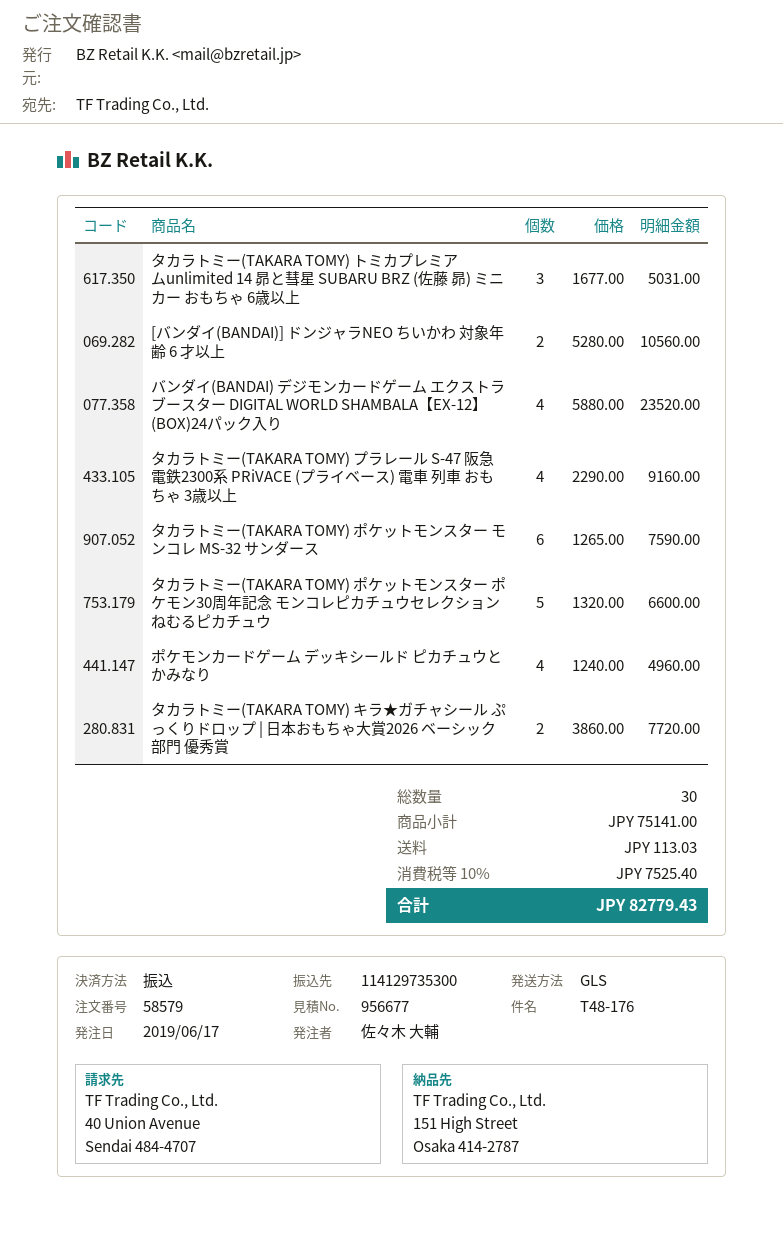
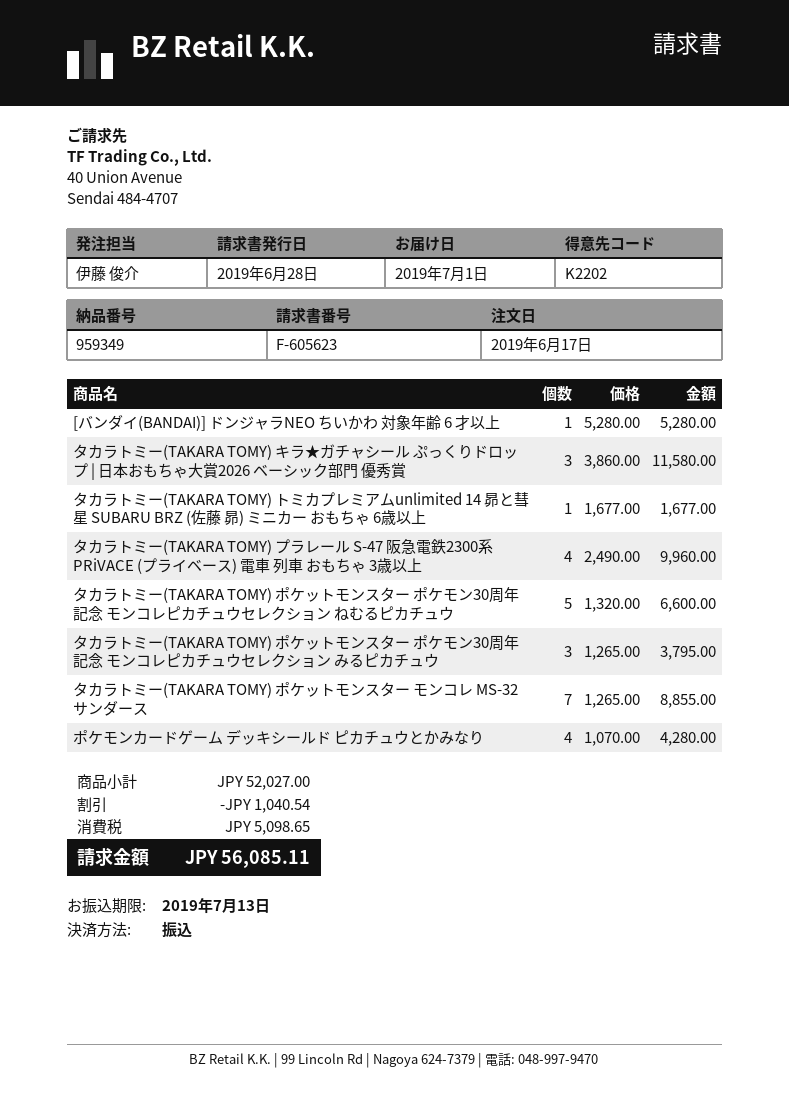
ordered by: 佐々木 大輔 -> 伊藤 俊介
タカラトミー(TAKARA TOMY) トミカプレミアムunlimited 14 昴と彗星 SUBARU BRZ (佐藤 昴) ミニカー おもちゃ 6歳以上: 3 x 1677.00 = 5031.00 -> 1 x 1677.00 = 1677.00
[バンダイ(BANDAI)] ドンジャラNEO ちいかわ 対象年齢 6 才以上: 2 x 5280.00 = 10560.00 -> 1 x 5280.00 = 5280.00
バンダイ(BANDAI) デジモンカードゲーム エクストラブースター DIGITAL WORLD SHAMBALA【EX-12】 (BOX)24パック入り: 4 x 5880.00 = 23520.00 -> none
タカラトミー(TAKARA TOMY) プラレール S-47 阪急電鉄2300系 PRiVACE (プライベース) 電車 列車 おもちゃ 3歳以上: 4 x 2290.00 = 9160.00 -> 4 x 2490.00 = 9960.00
タカラトミー(TAKARA TOMY) ポケットモンスター モンコレ MS-32 サンダース: 6 x 1265.00 = 7590.00 -> 7 x 1265.00 = 8855.00
ポケモンカードゲーム デッキシールド ピカチュウとかみなり: 4 x 1240.00 = 4960.00 -> 4 x 1070.00 = 4280.00
タカラトミー(TAKARA TOMY) キラ★ガチャシール ぷっくりドロップ | 日本おもちゃ大賞2026 ベーシック部門 優秀賞: 2 x 3860.00 = 7720.00 -> 3 x 3860.00 = 11580.00
タカラトミー(TAKARA TOMY) ポケットモンスター ポケモン30周年記念 モンコレピカチュウセレクション みるピカチュウ: none -> 3 x 1265.00 = 3795.00
subtotal: 75141.00 -> 52027.00
discount: none -> 1040.54
shipping: 113.03 -> none
tax: 7525.40 -> 5098.65
total: 82779.43 -> 56085.11

